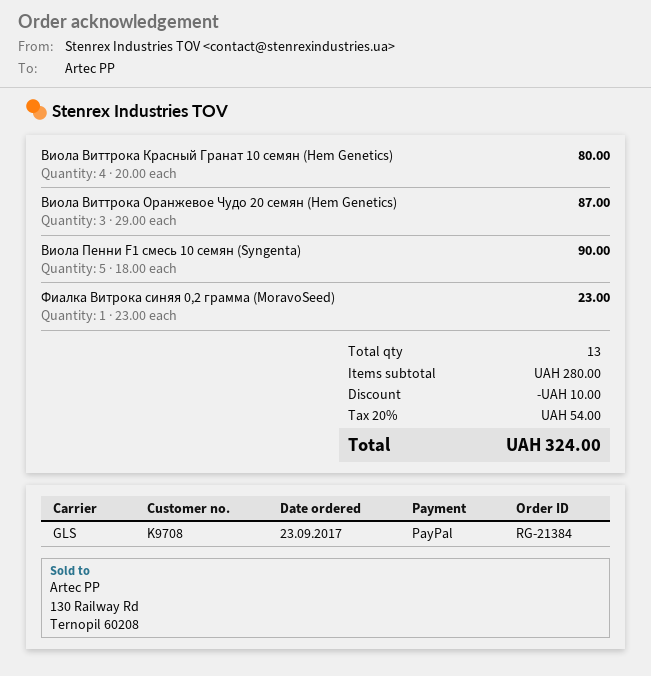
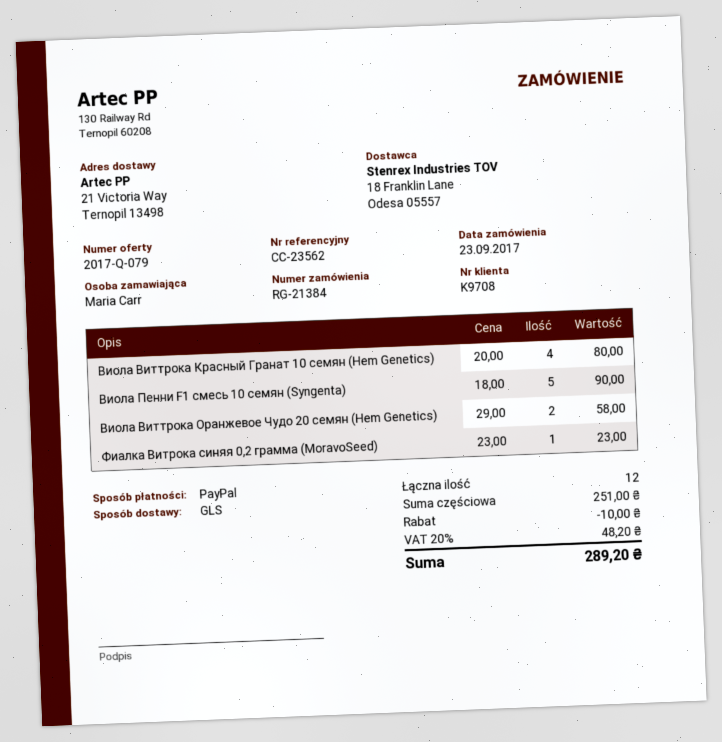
Виола Виттрока Оранжевое Чудо 20 семян (Hem Genetics): 3 x 29.00 = 87.00 -> 2 x 29.00 = 58.00
total quantity: 13 -> 12
subtotal: 280.00 -> 251.00
tax: 20% = 54.00 -> 20% = 48.20
total: 324.00 -> 289.20

